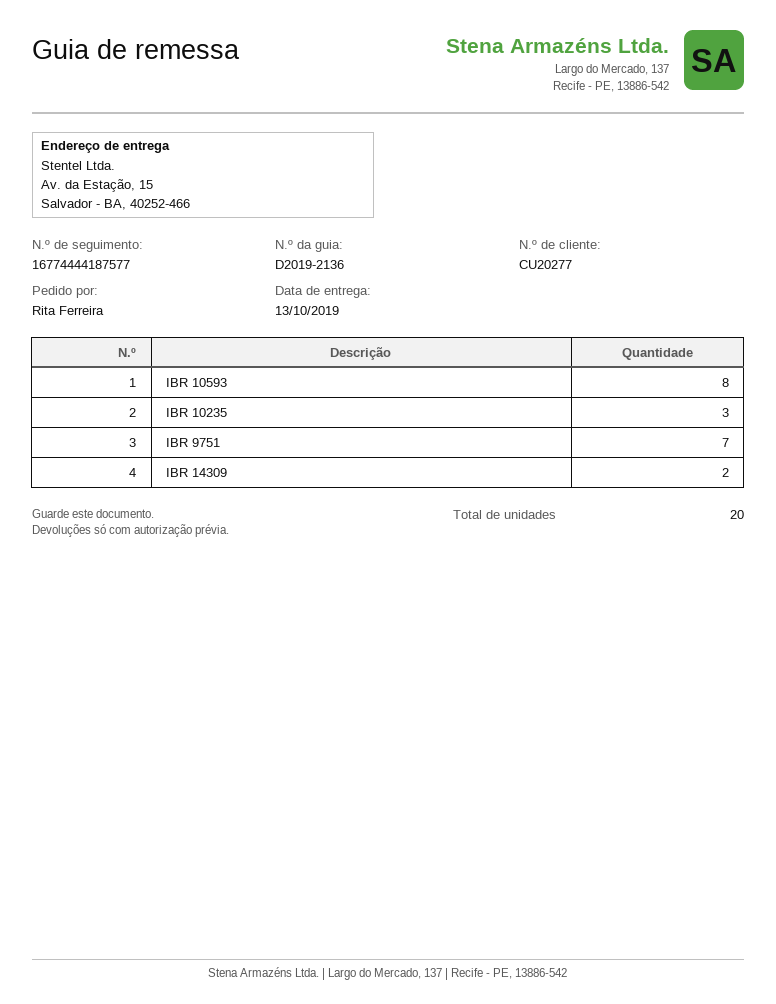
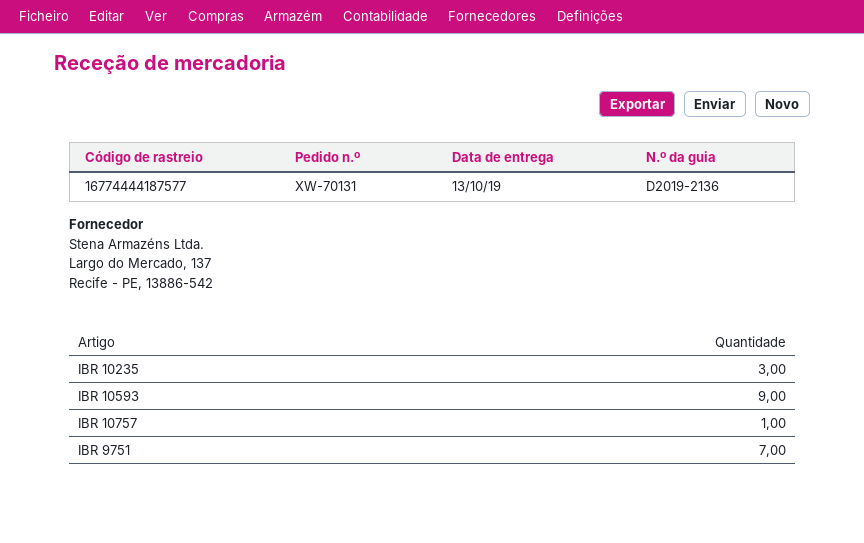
IBR 10593: 8 -> 9
IBR 14309: 2 -> none
IBR 10757: none -> 1

